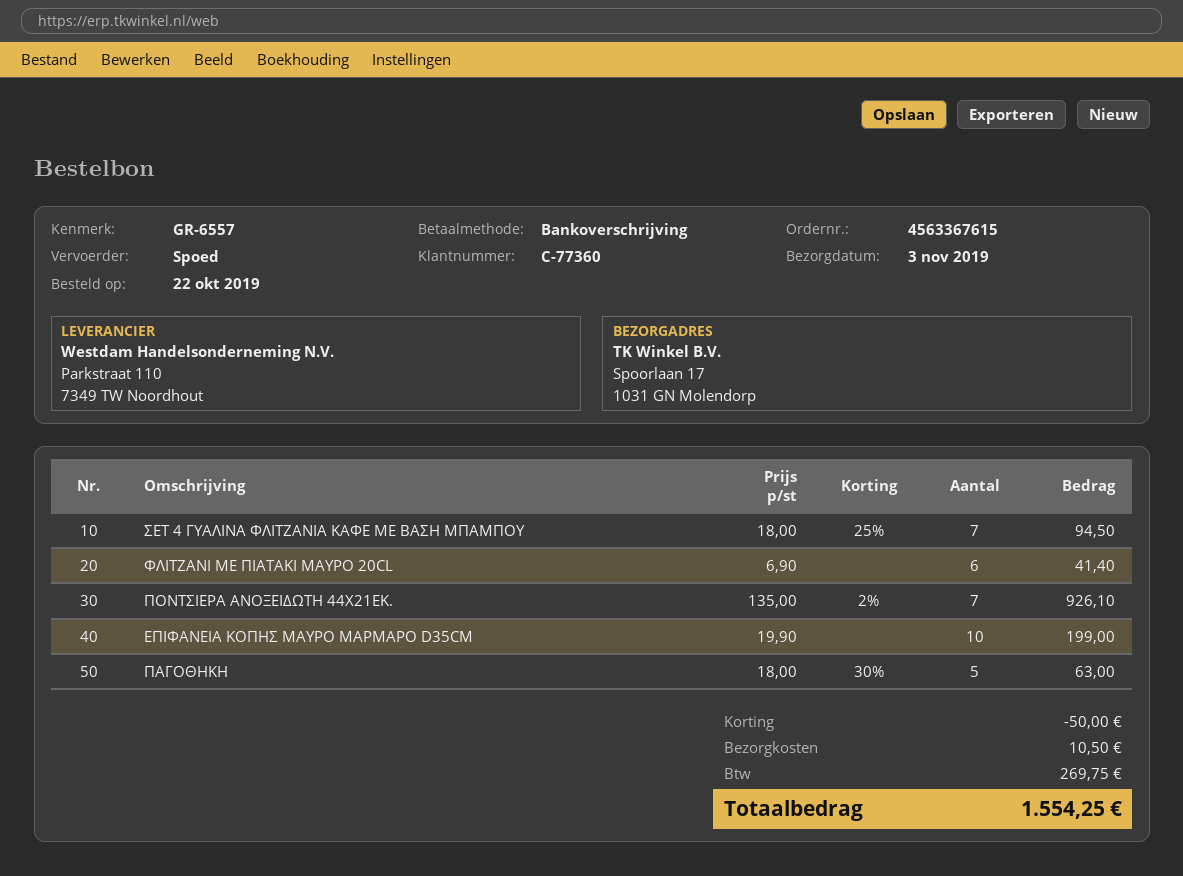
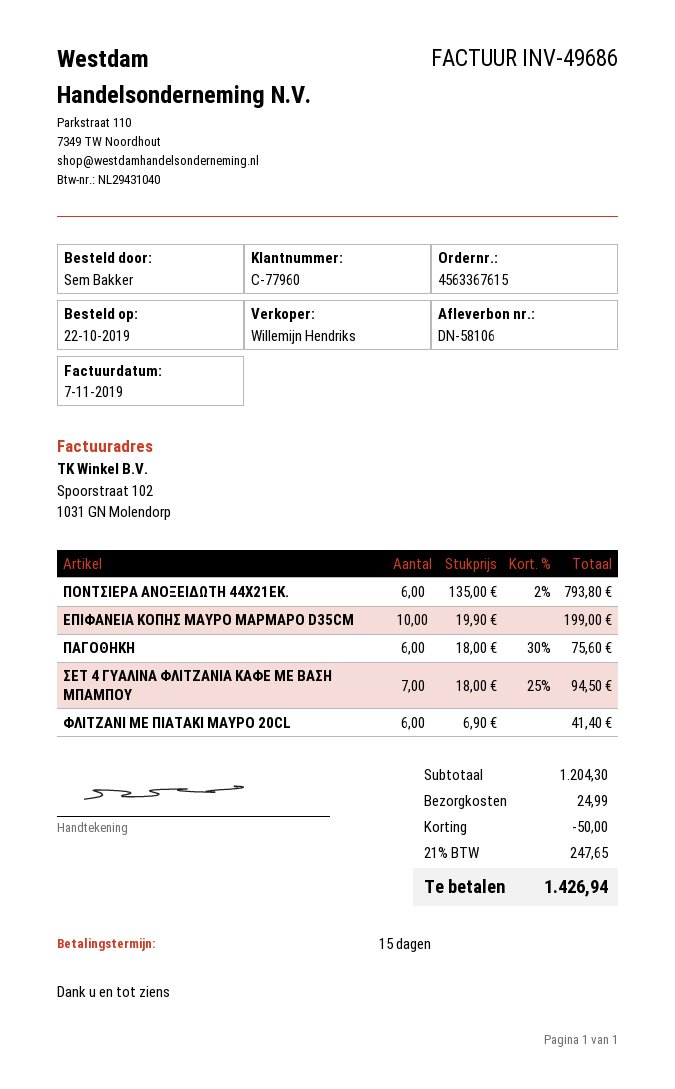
customer number: C-77360 -> C-77960
ΠΟΝΤΣΙΕΡΑ ΑΝΟΞΕΙΔΩΤΗ 44Χ21ΕΚ.: 7 x 135.00 - 2% = 926.10 -> 6 x 135.00 - 2% = 793.80
ΠΑΓΟΘΗΚΗ: 5 x 18.00 - 30% = 63.00 -> 6 x 18.00 - 30% = 75.60
shipping: 10.50 -> 24.99
tax: 269.75 -> 247.65
total: 1554.25 -> 1426.94

